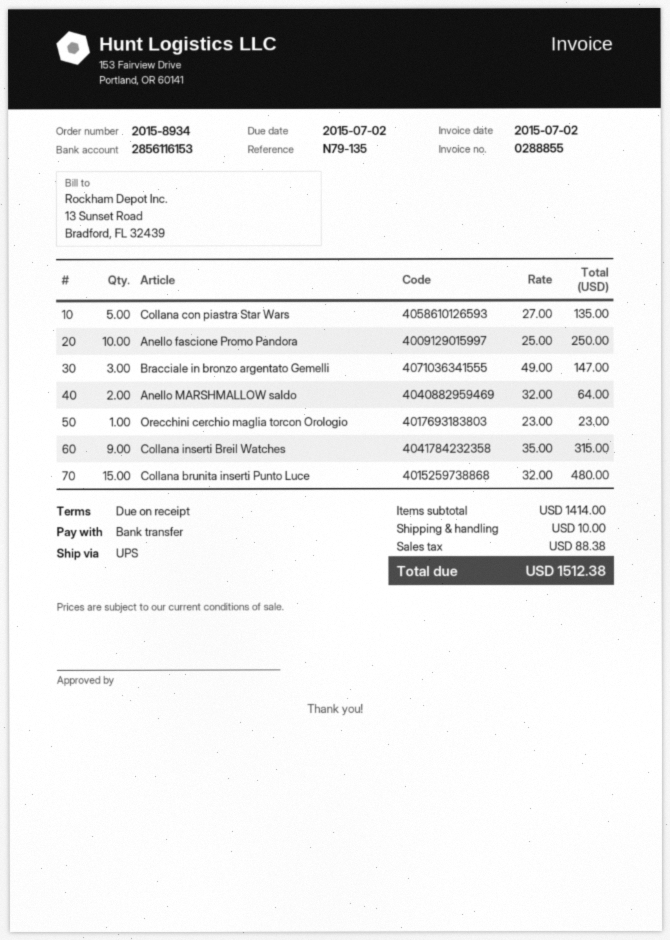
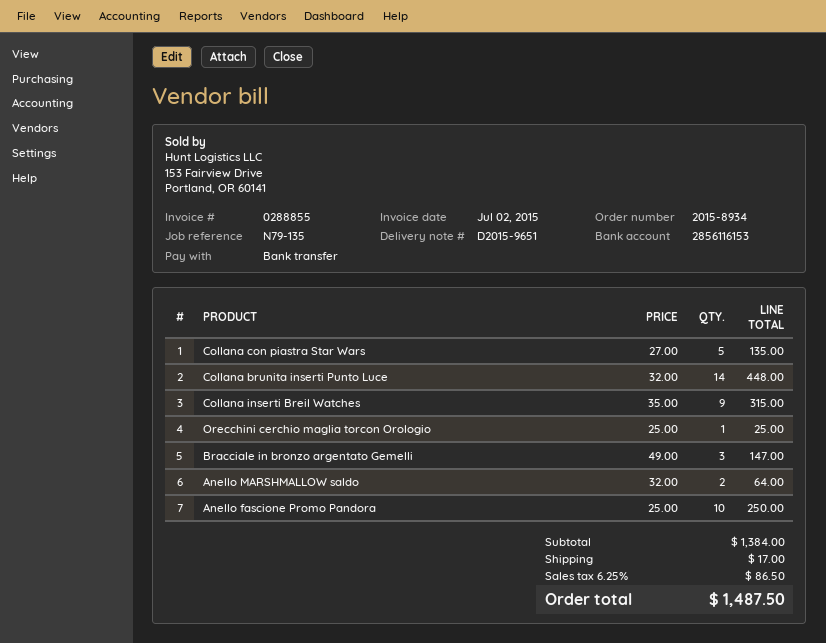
Orecchini cerchio maglia torcon Orologio: 1 x 23.00 = 23.00 -> 1 x 25.00 = 25.00
Collana brunita inserti Punto Luce: 15 x 32.00 = 480.00 -> 14 x 32.00 = 448.00
subtotal: 1414.00 -> 1384.00
shipping: 10.00 -> 17.00
tax: 88.38 -> 86.50
total: 1512.38 -> 1487.50

